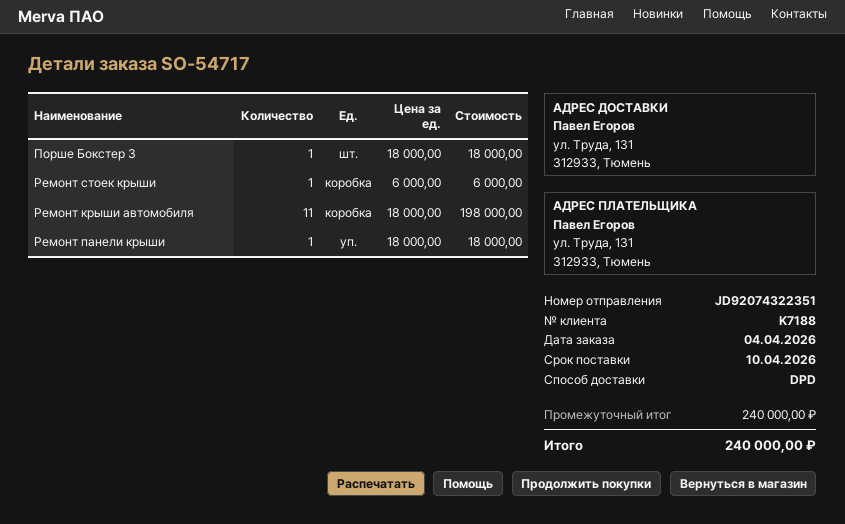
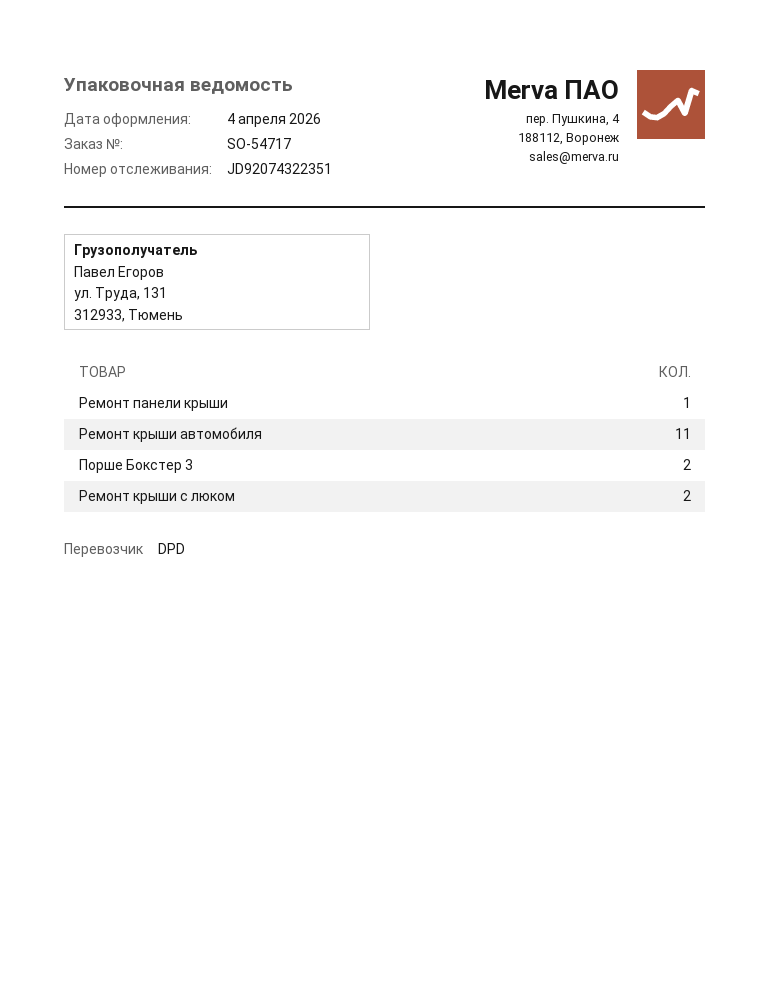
Порше Бокстер 3: 1 -> 2
Ремонт стоек крыши: 1 -> none
Ремонт крыши с люком: none -> 2

